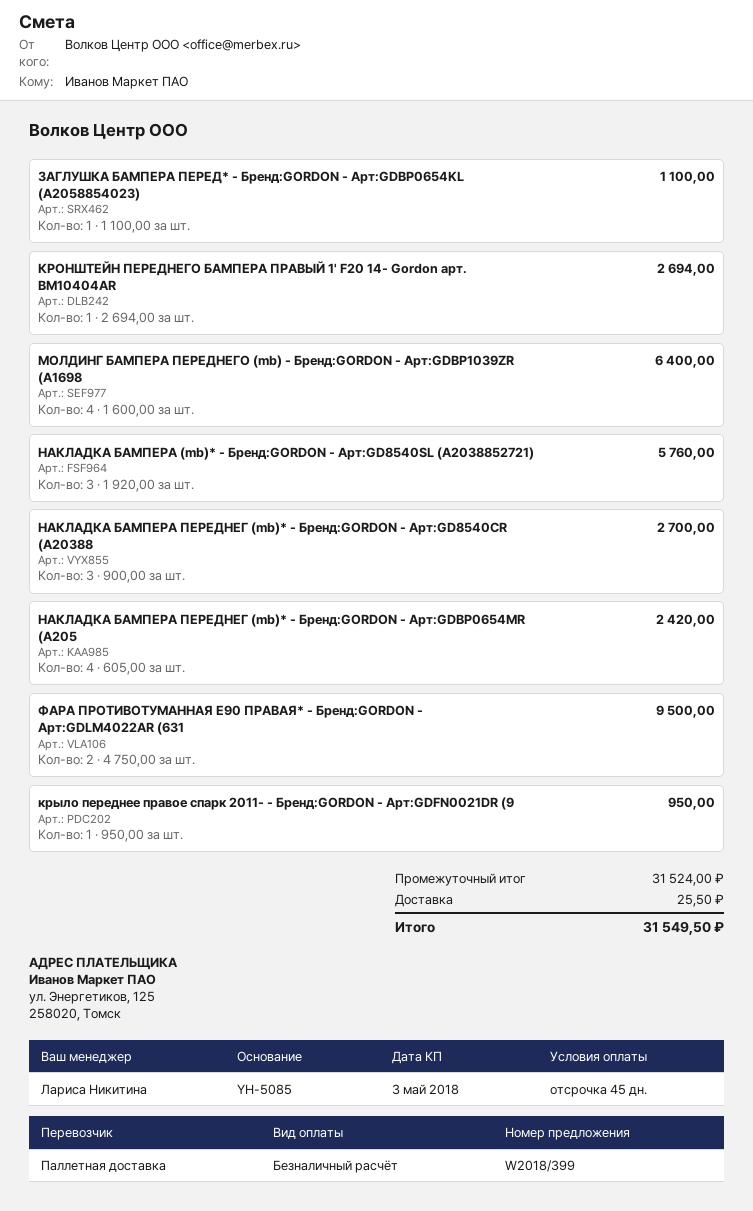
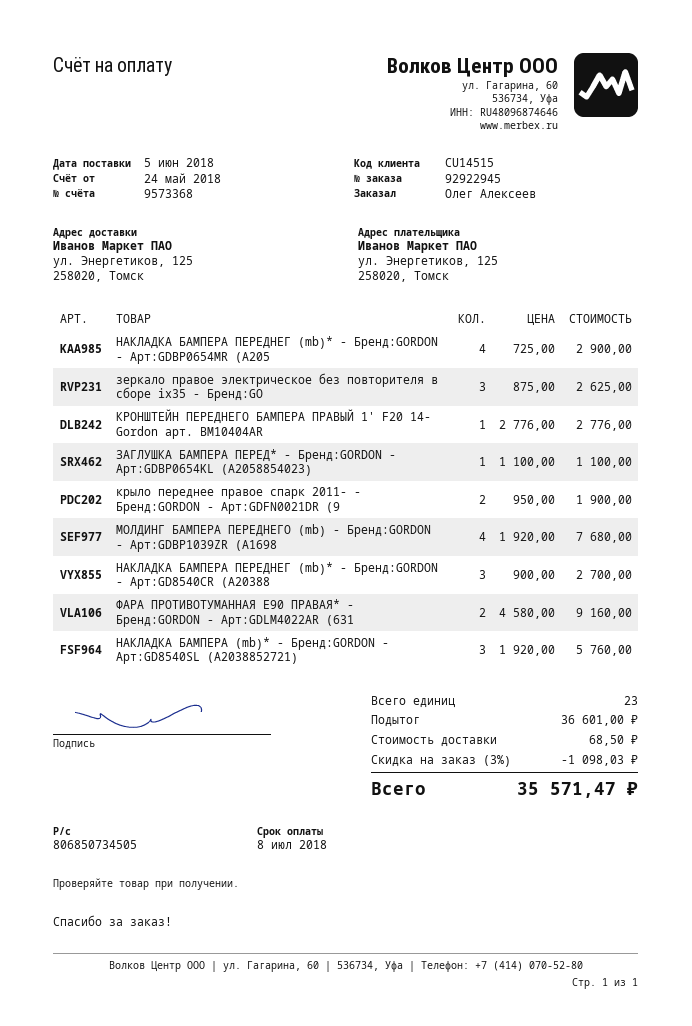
КРОНШТЕЙН ПЕРЕДНЕГО БАМПЕРА ПРАВЫЙ 1' F20 14- Gordon арт. BM10404AR: 1 x 2694.00 = 2694.00 -> 1 x 2776.00 = 2776.00
МОЛДИНГ БАМПЕРА ПЕРЕДНЕГО (mb) - Бренд:GORDON - Арт:GDBP1039ZR (A1698: 4 x 1600.00 = 6400.00 -> 4 x 1920.00 = 7680.00
НАКЛАДКА БАМПЕРА ПЕРЕДНЕГ (mb)* - Бренд:GORDON - Арт:GDBP0654MR (A205: 4 x 605.00 = 2420.00 -> 4 x 725.00 = 2900.00
ФАРА ПРОТИВОТУМАННАЯ E90 ПРАВАЯ* - Бренд:GORDON - Арт:GDLM4022AR (631: 2 x 4750.00 = 9500.00 -> 2 x 4580.00 = 9160.00
крыло переднее правое спарк 2011- - Бренд:GORDON - Арт:GDFN0021DR (9: 1 x 950.00 = 950.00 -> 2 x 950.00 = 1900.00
зеркало правое электрическое без повторителя в сборе ix35 - Бренд:GO: none -> 3 x 875.00 = 2625.00
subtotal: 31524.00 -> 36601.00
discount: none -> 3% = 1098.03
shipping: 25.50 -> 68.50
total: 31549.50 -> 35571.47

